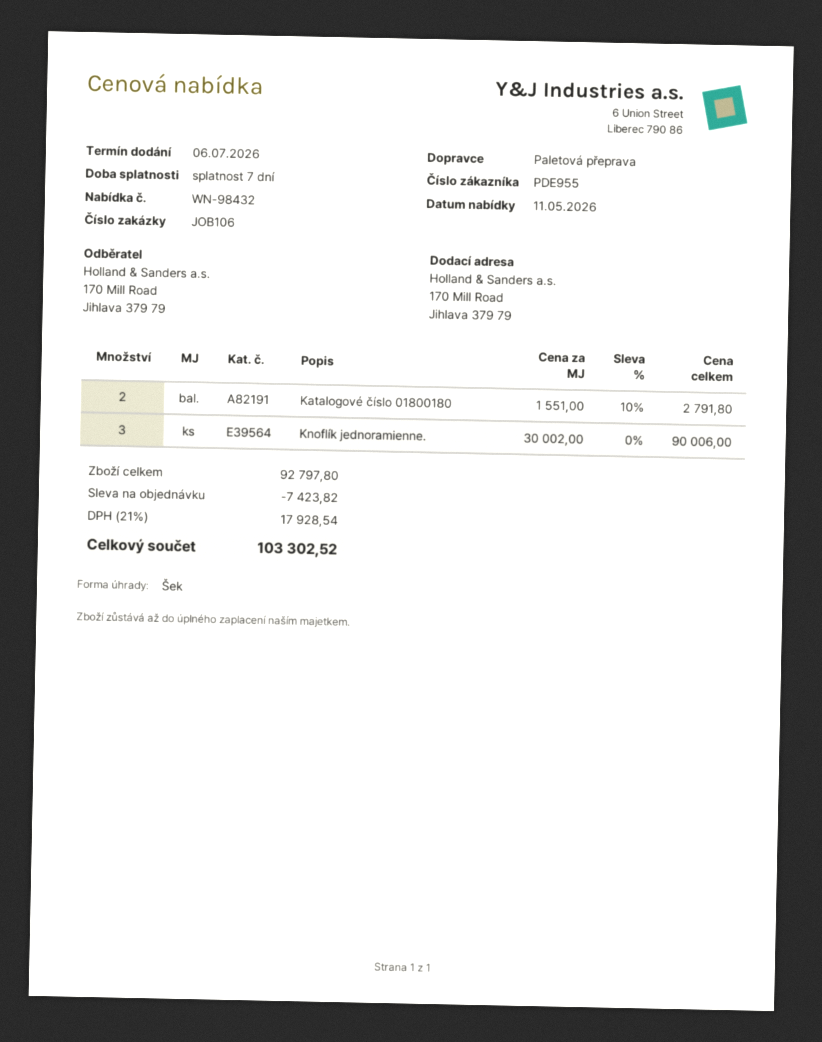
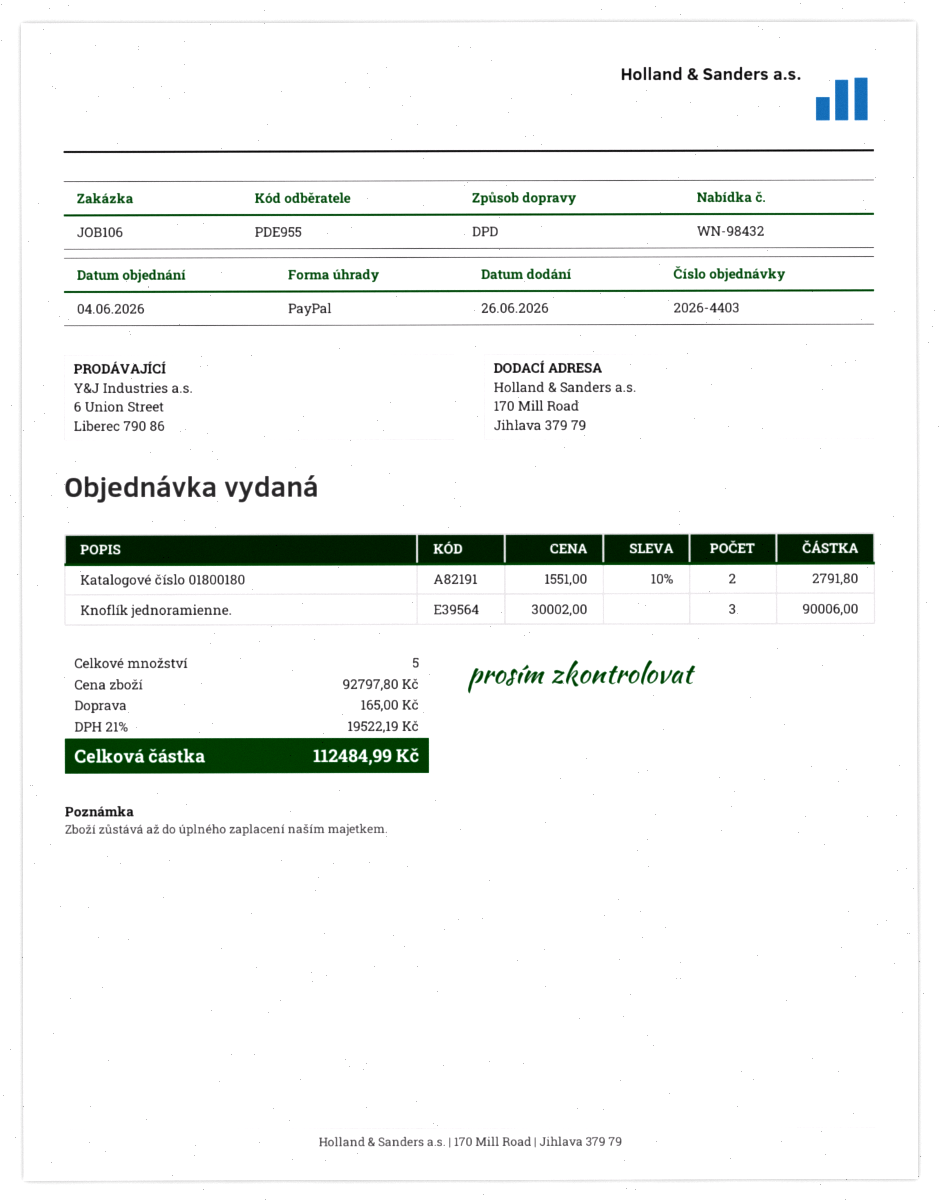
delivery date: 2026-07-06 -> 2026-06-26
payment method: cheque -> PayPal
shipping method: pallet freight -> DPD
discount: 7423.82 -> none
shipping: none -> 165.00
tax: 21% = 17928.54 -> 21% = 19522.19
total: 103302.52 -> 112484.99

